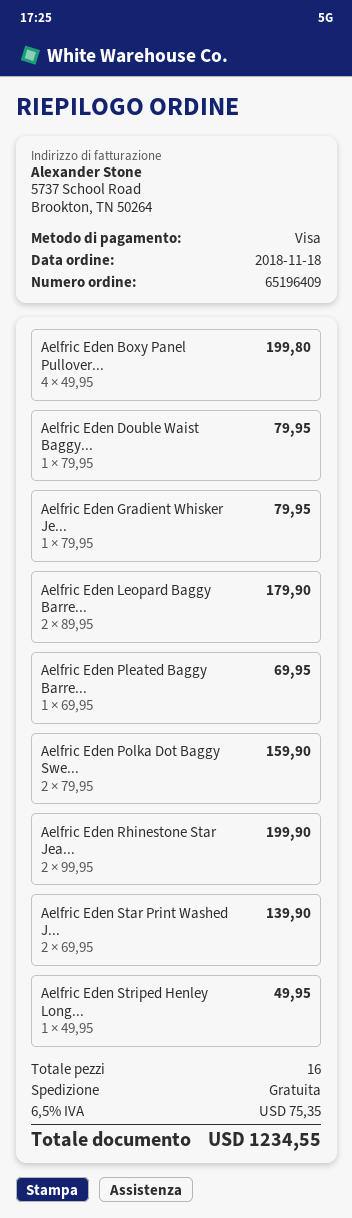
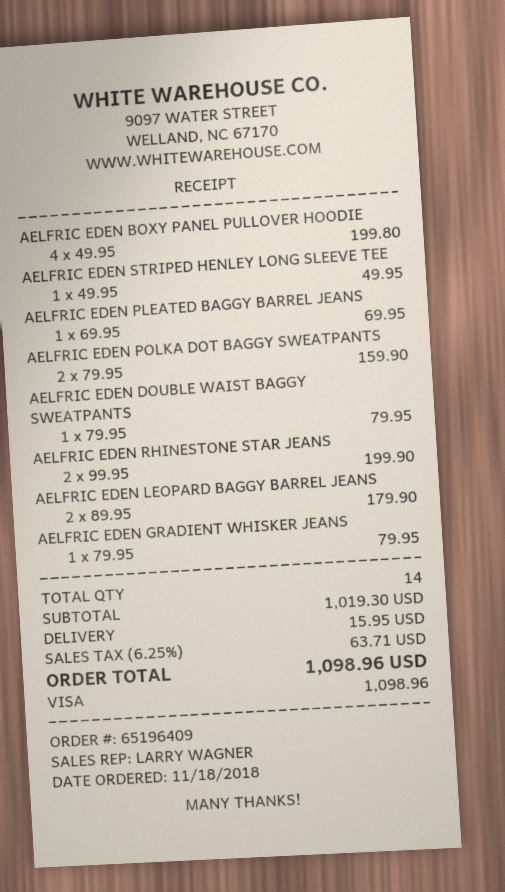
Aelfric Eden Star Print Washed J...: 2 x 69.95 = 139.90 -> none
total quantity: 16 -> 14
shipping: 0.00 -> 15.95
tax: 6.5% = 75.35 -> 6.25% = 63.71
total: 1234.55 -> 1098.96

